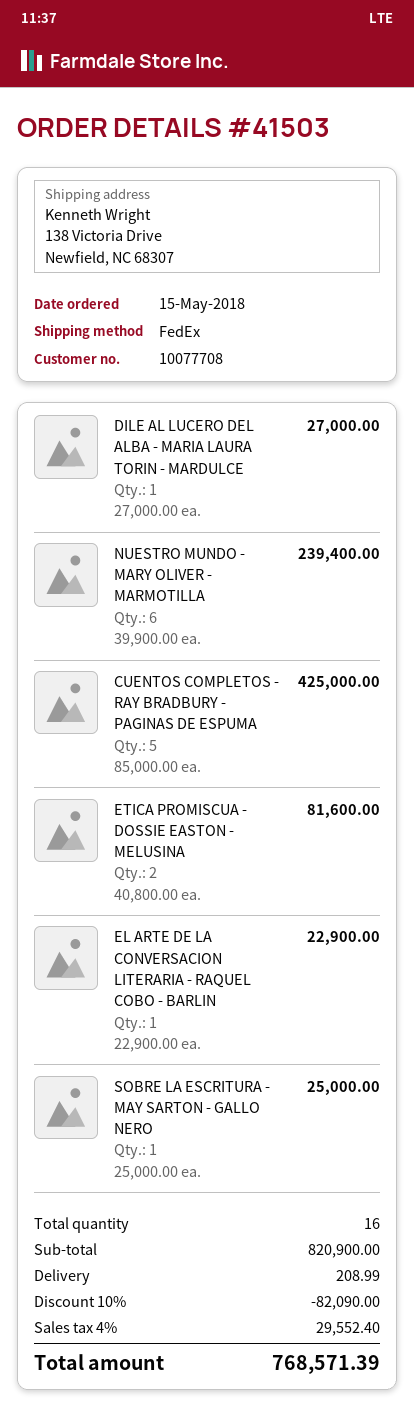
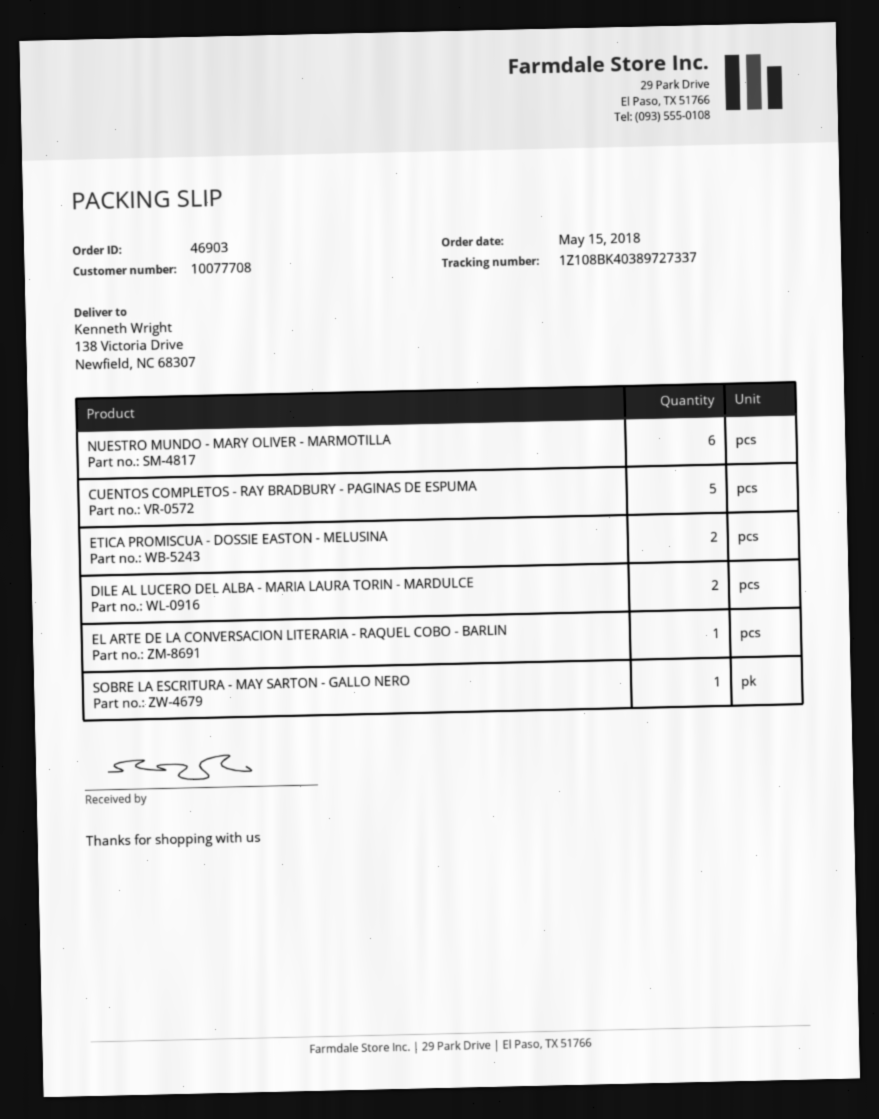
order number: 41503 -> 46903
DILE AL LUCERO DEL ALBA - MARIA LAURA TORIN - MARDULCE: 1 -> 2

